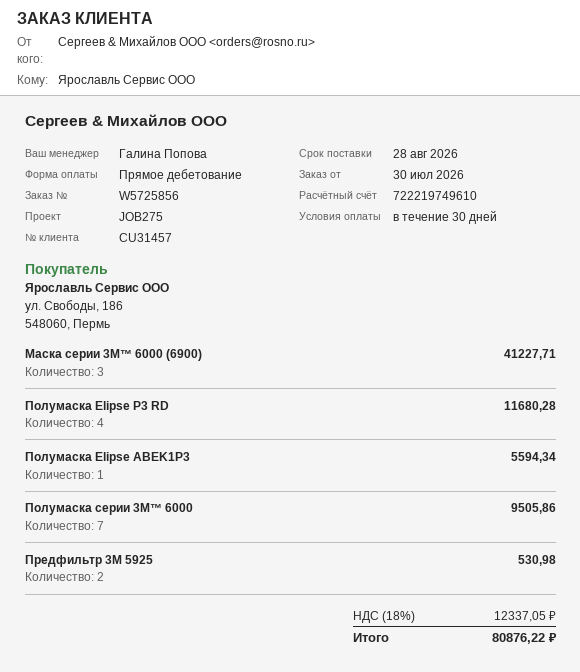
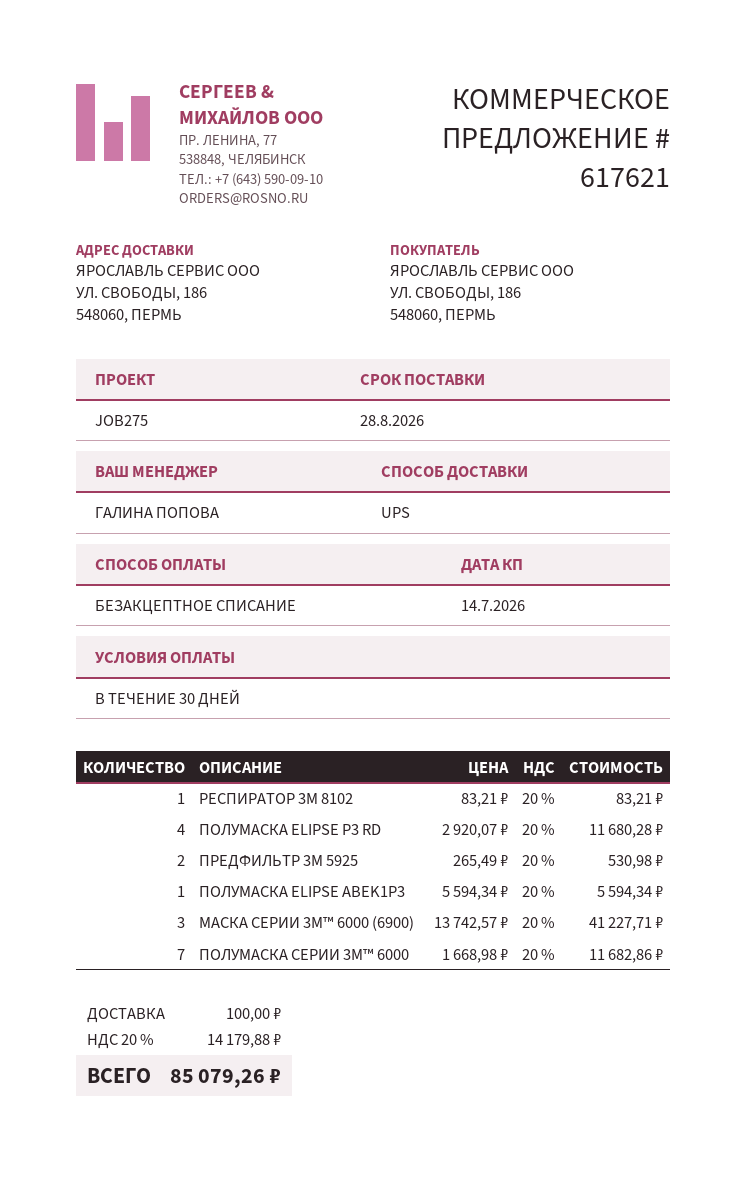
Полумаска серии 3М™ 6000: 7 for 9505.86 -> 7 for 11682.86
РЕСПИРАТОР 3М 8102: none -> 1 for 83.21
shipping: none -> 100.00
tax: 18% = 12337.05 -> 20% = 14179.88
total: 80876.22 -> 85079.26

